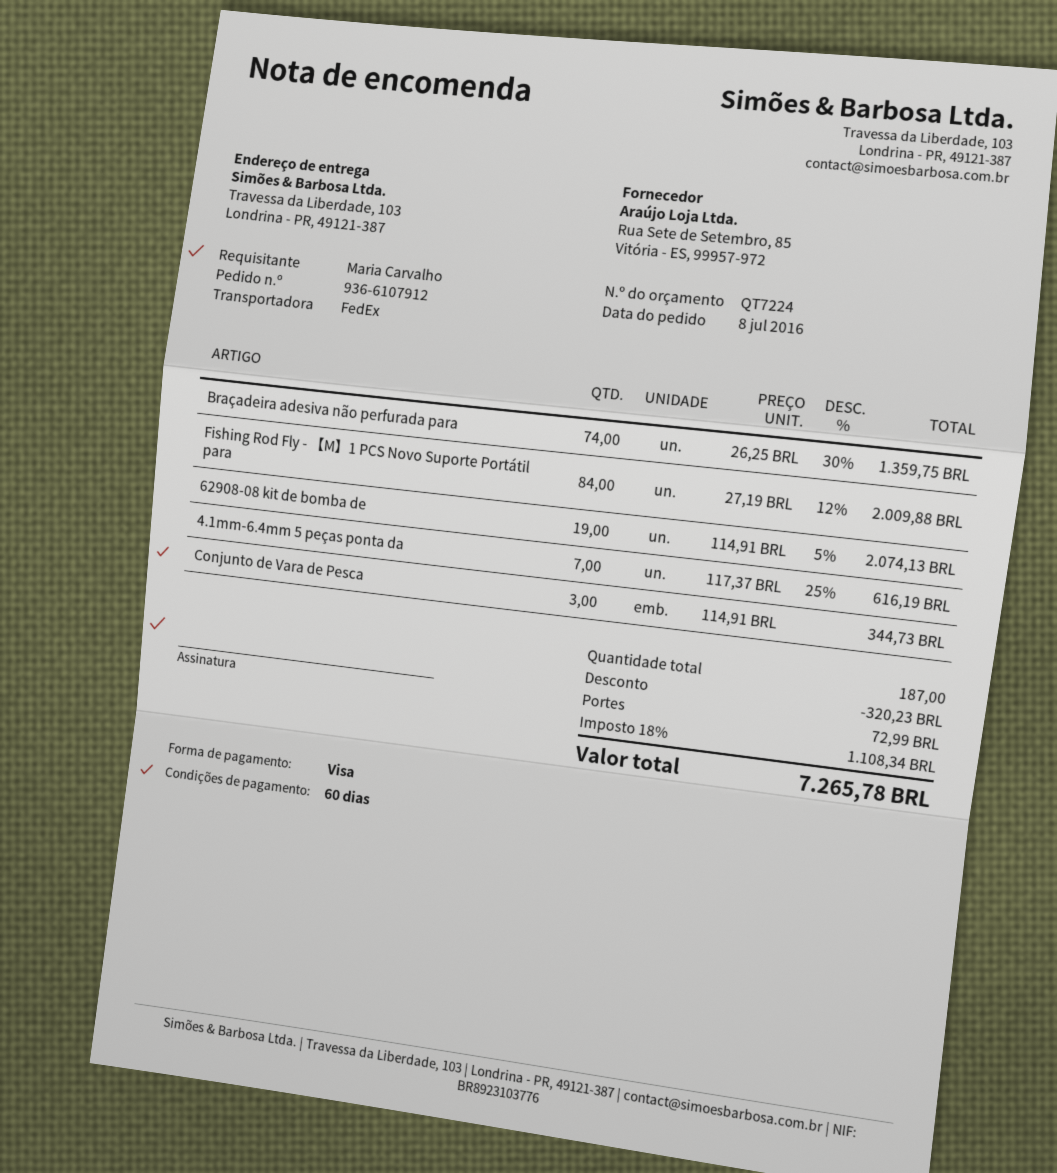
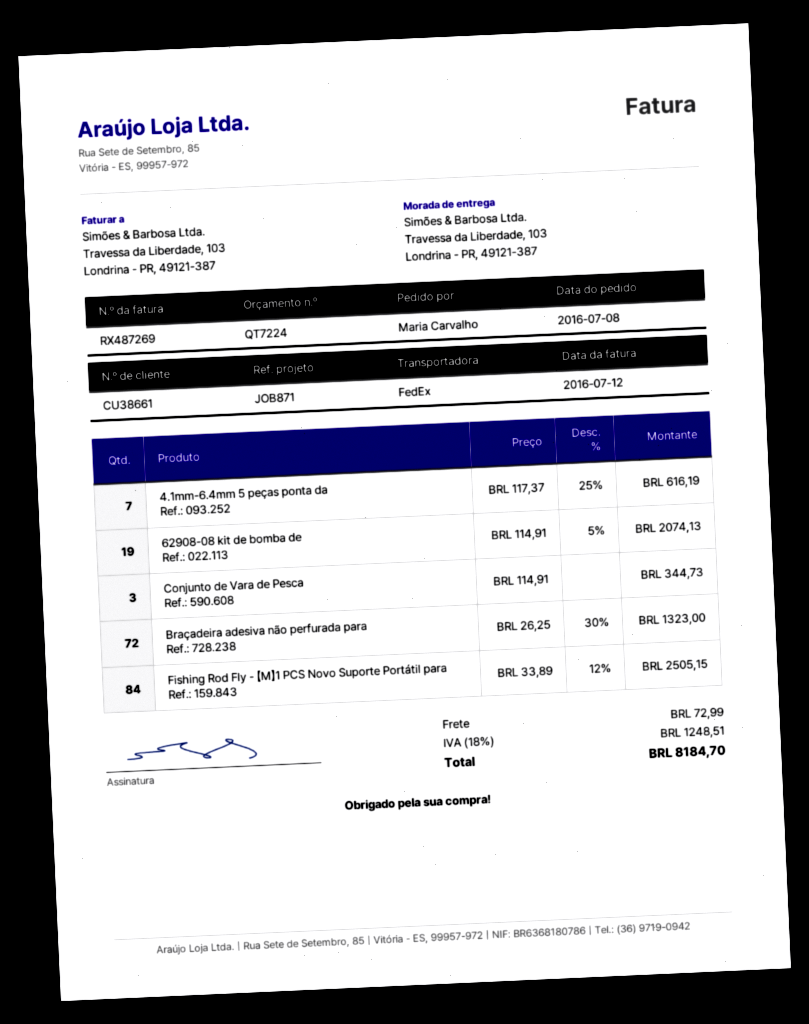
Braçadeira adesiva não perfurada para: 74 x 26.25 - 30% = 1359.75 -> 72 x 26.25 - 30% = 1323.00
Fishing Rod Fly - 【M】1 PCS Novo Suporte Portátil para: 84 x 27.19 - 12% = 2009.88 -> 84 x 33.89 - 12% = 2505.15
discount: 320.23 -> none
tax: 18% = 1108.34 -> 18% = 1248.51
total: 7265.78 -> 8184.70

